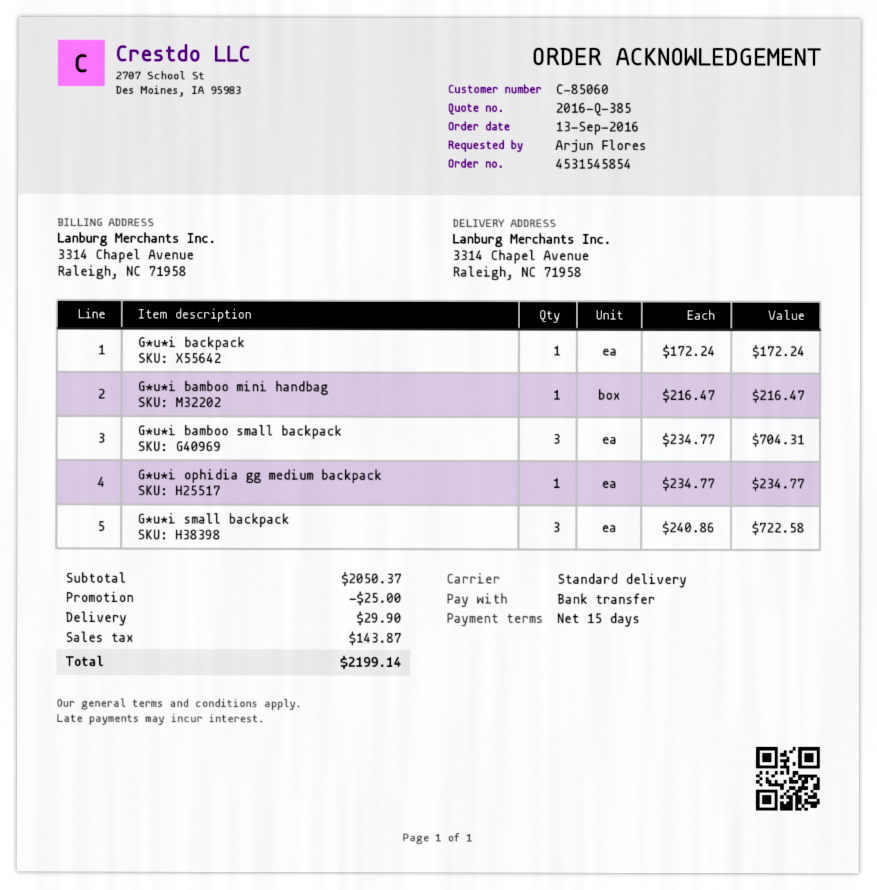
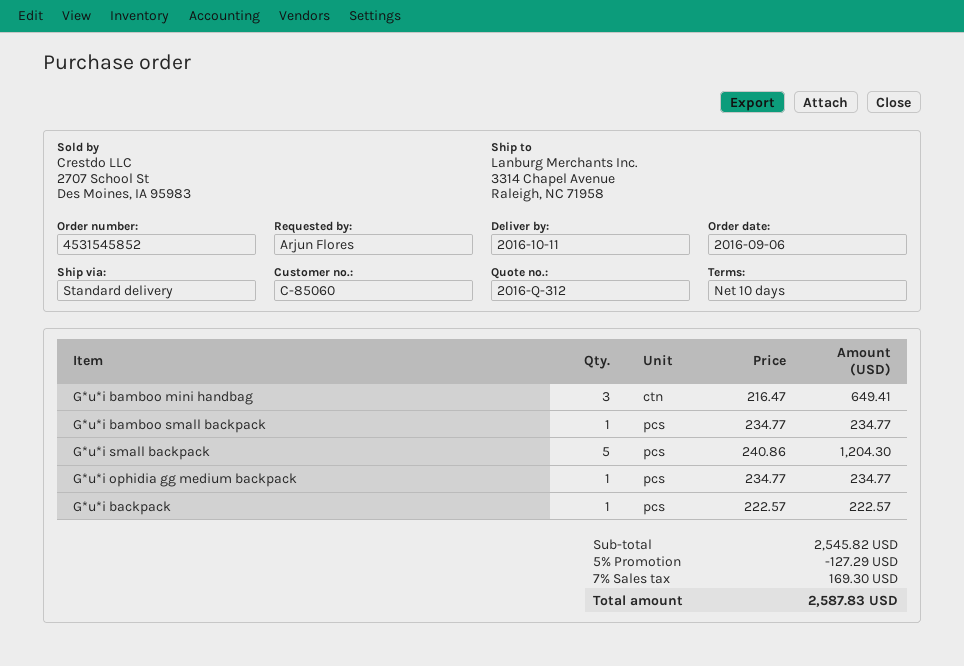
quote number: 2016-Q-385 -> 2016-Q-312
order number: 4531545854 -> 4531545852
order date: 2016-09-13 -> 2016-09-06
payment terms: 15 days -> 10 days
G*u*i backpack: 1 x 172.24 = 172.24 -> 1 x 222.57 = 222.57
G*u*i bamboo mini handbag: 1 x 216.47 = 216.47 -> 3 x 216.47 = 649.41
G*u*i bamboo small backpack: 3 x 234.77 = 704.31 -> 1 x 234.77 = 234.77
G*u*i small backpack: 3 x 240.86 = 722.58 -> 5 x 240.86 = 1204.30
subtotal: 2050.37 -> 2545.82
discount: 25.00 -> 127.29
shipping: 29.90 -> none
tax: 143.87 -> 169.30
total: 2199.14 -> 2587.83

